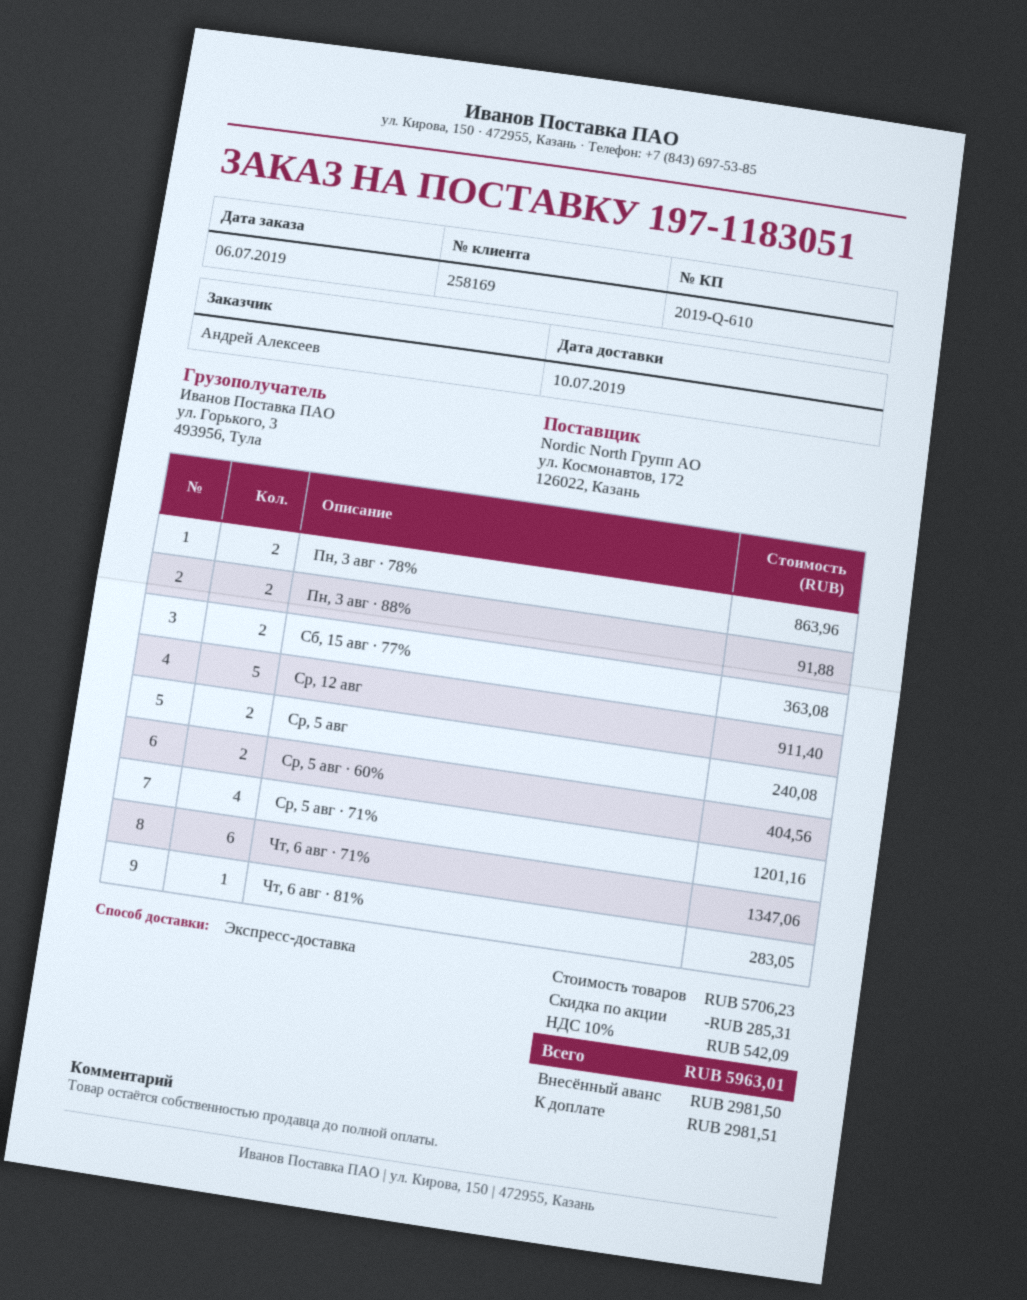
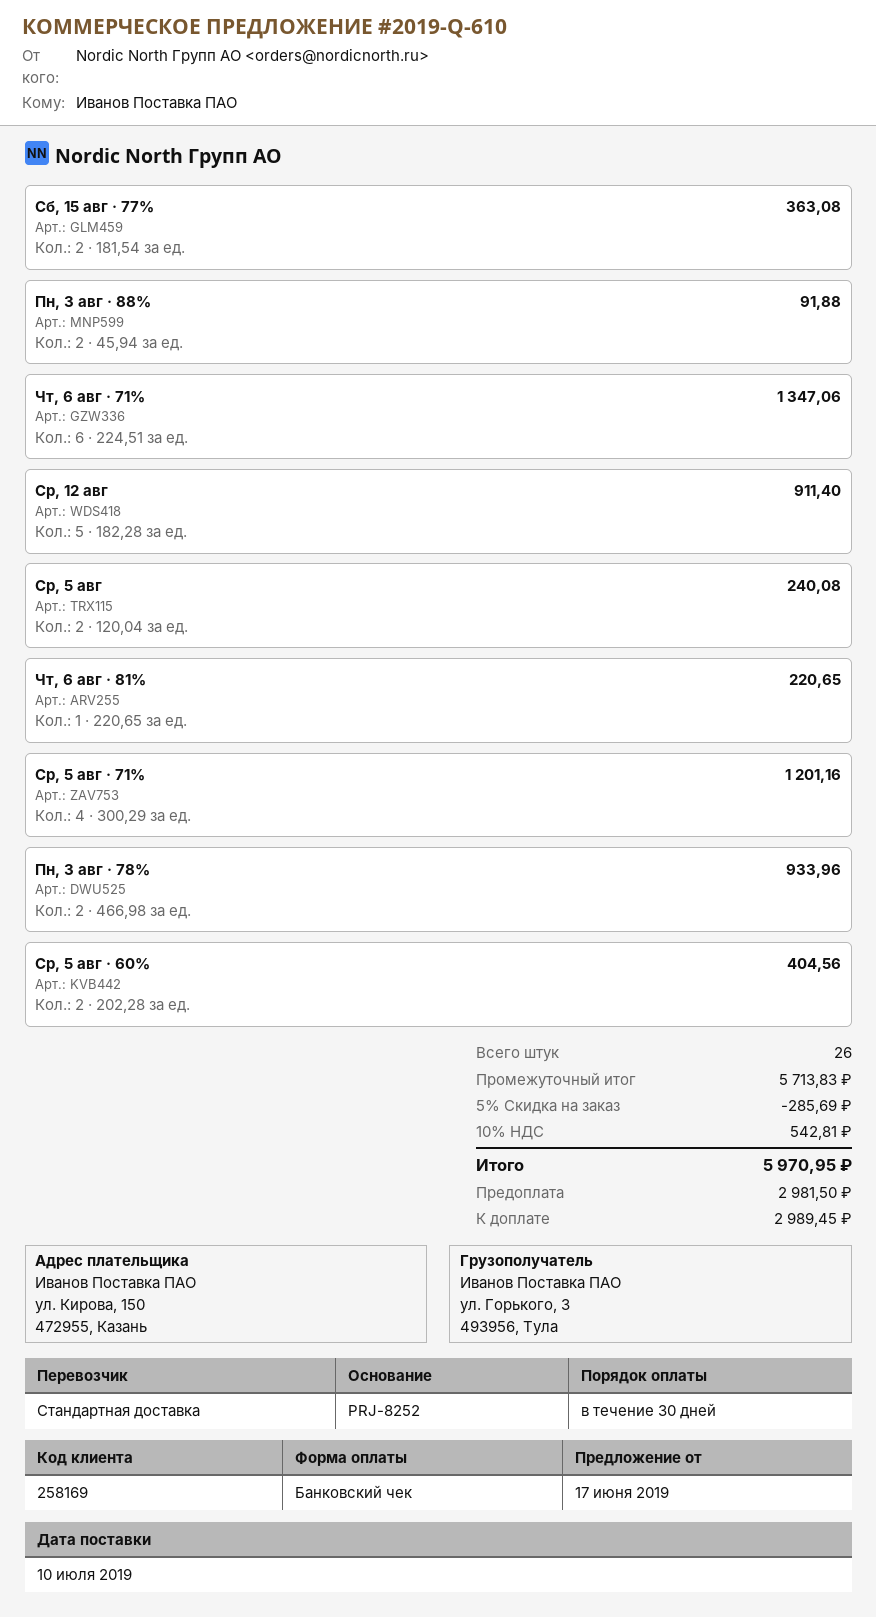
shipping method: express -> standard
Пн, 3 авг · 78%: 2 for 863.96 -> 2 for 933.96
Чт, 6 авг · 81%: 1 for 283.05 -> 1 for 220.65
subtotal: 5706.23 -> 5713.83
discount: 285.31 -> 285.69
tax: 10% = 542.09 -> 10% = 542.81
total: 5963.01 -> 5970.95
balance: 2981.51 -> 2989.45

